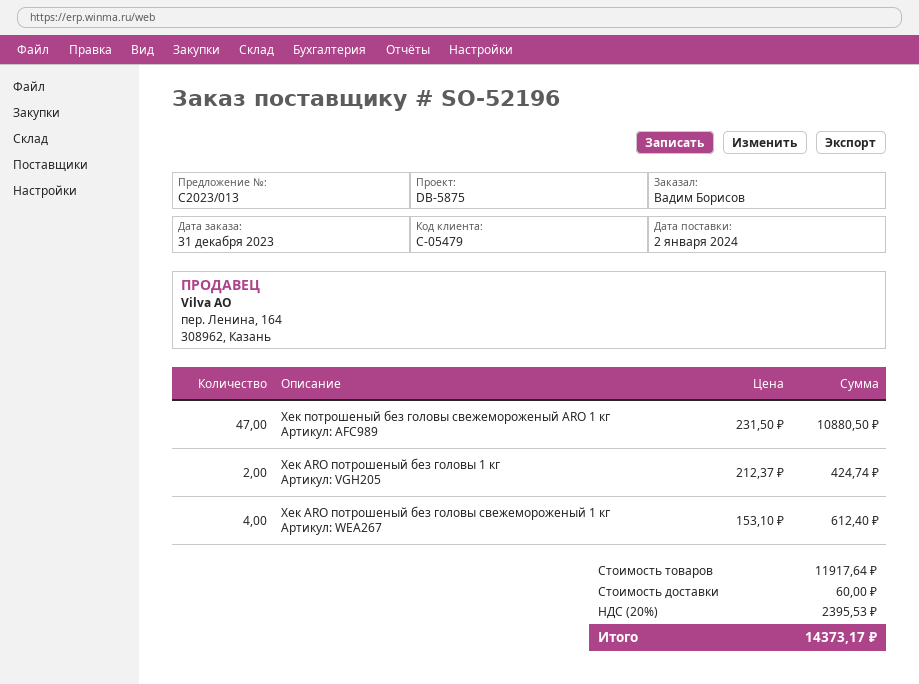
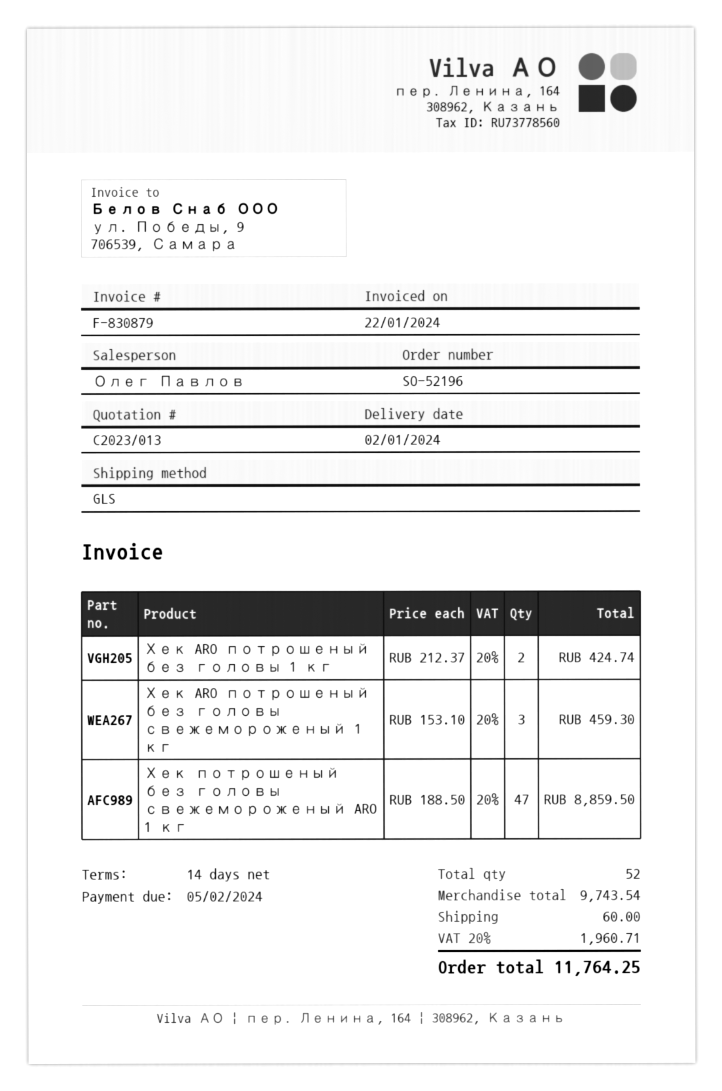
Хек потрошеный без головы свежемороженый ARO 1 кг: 47 x 231.50 = 10880.50 -> 47 x 188.50 = 8859.50
Хек ARO потрошеный без головы свежемороженый 1 кг: 4 x 153.10 = 612.40 -> 3 x 153.10 = 459.30
subtotal: 11917.64 -> 9743.54
tax: 20% = 2395.53 -> 20% = 1960.71
total: 14373.17 -> 11764.25

